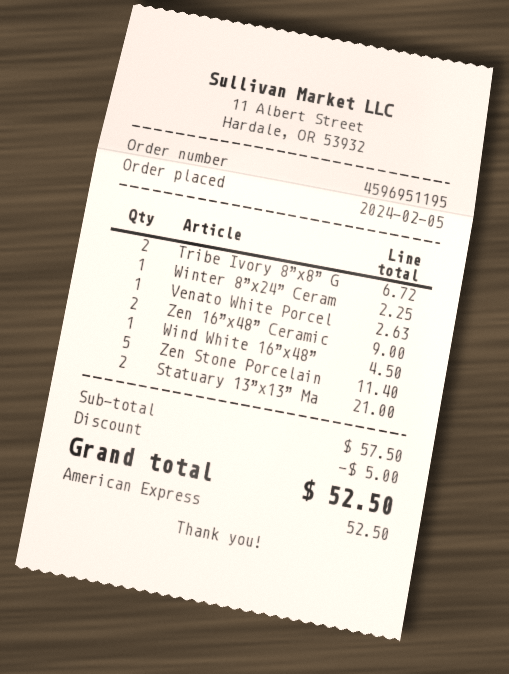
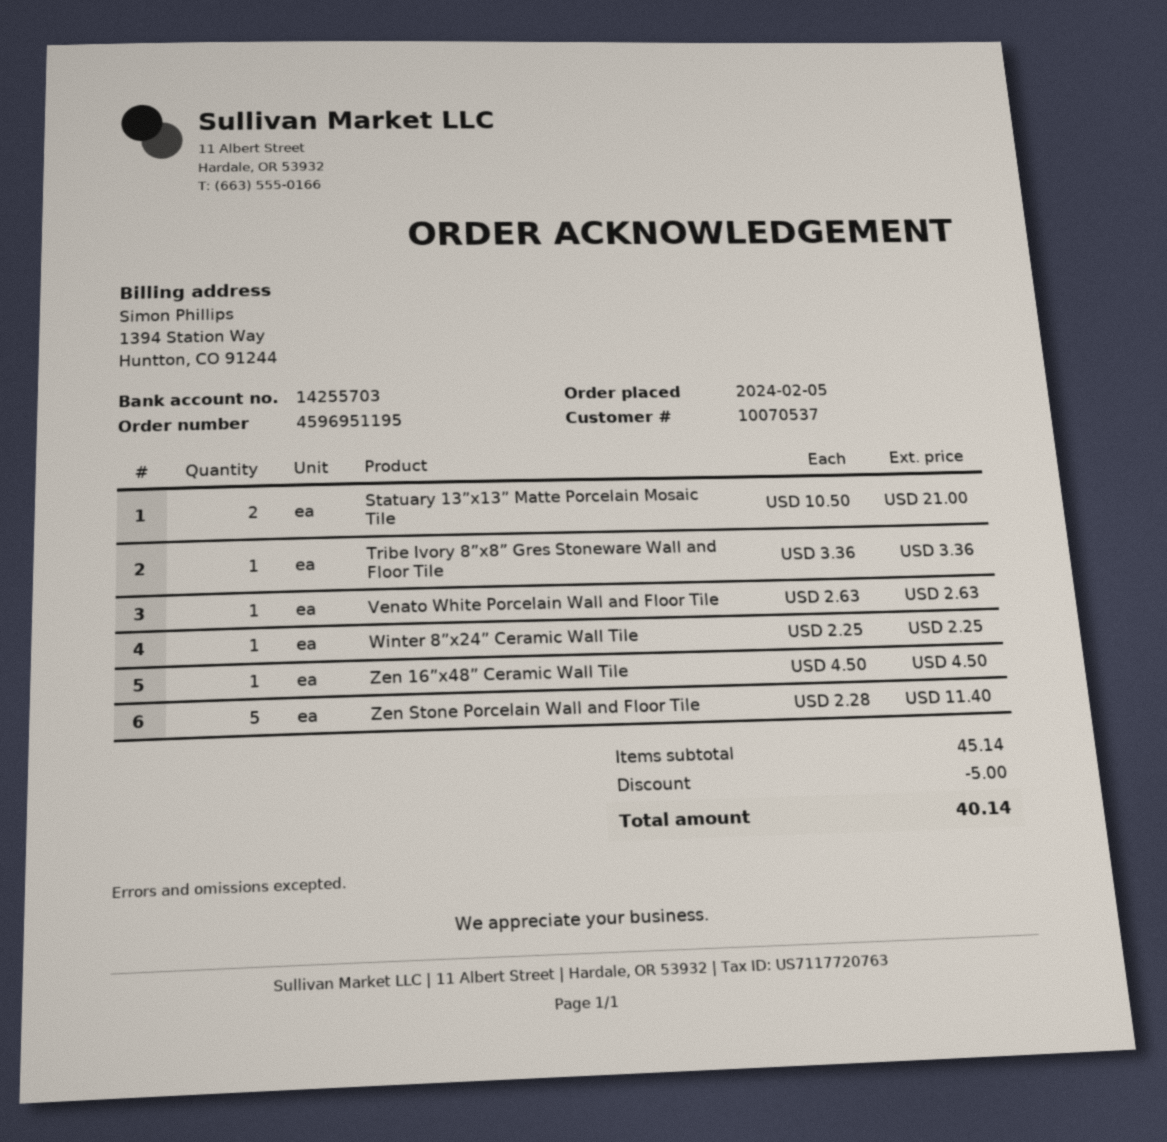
Tribe Ivory 8”x8” G: 2 for 6.72 -> 1 for 3.36
Zen 16”x48” Ceramic: 2 for 9.00 -> 1 for 4.50
Wind White 16”x48”: 1 for 4.50 -> none
subtotal: 57.50 -> 45.14
total: 52.50 -> 40.14

